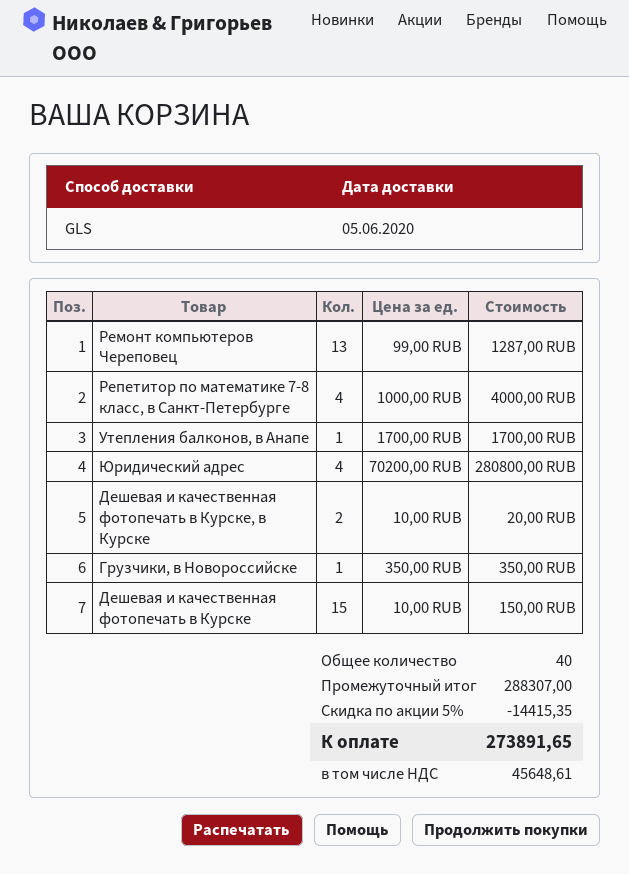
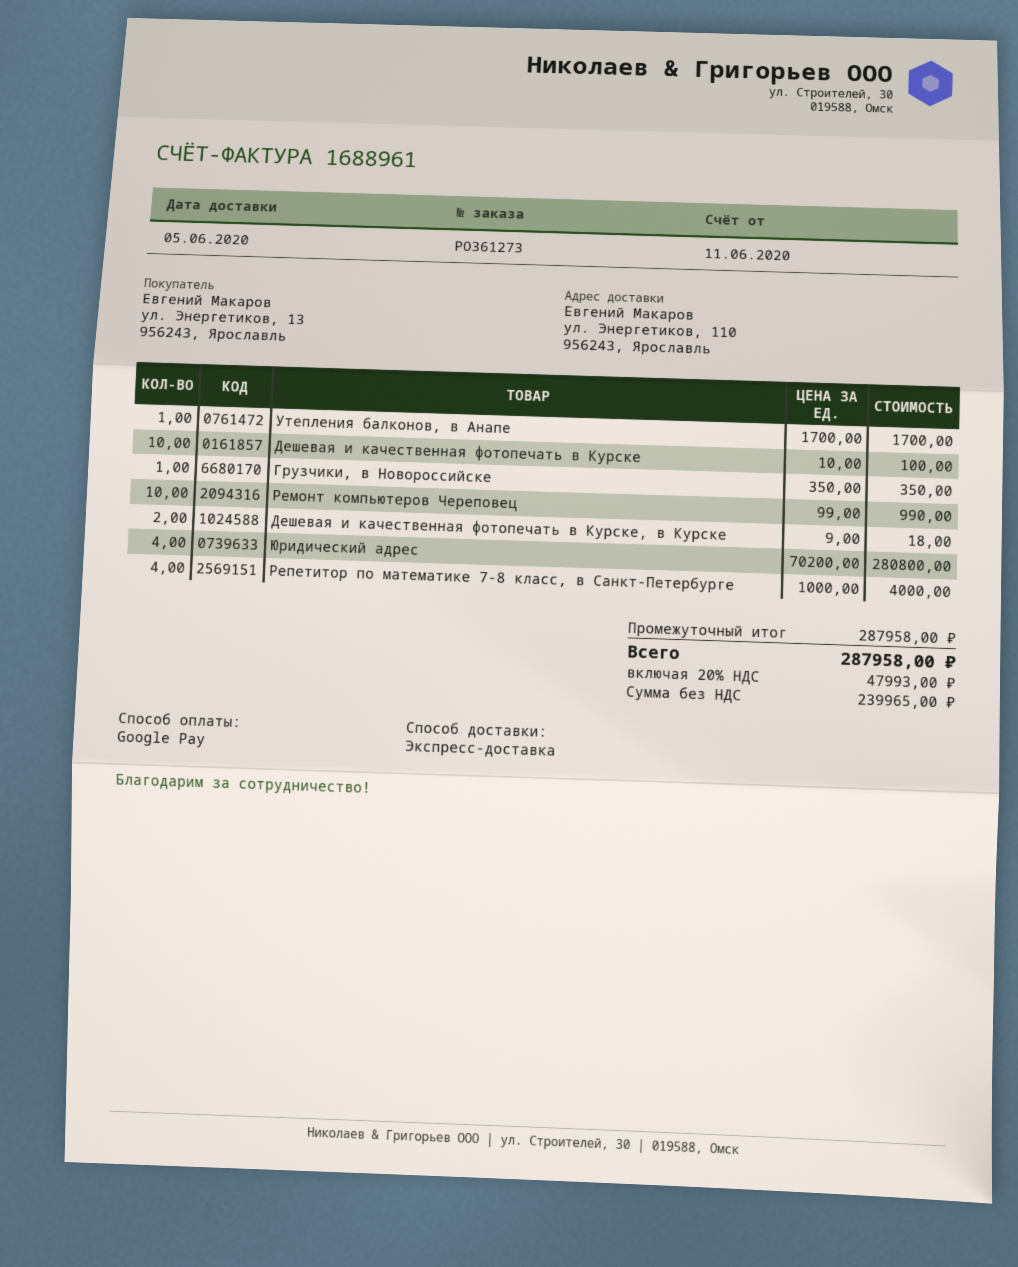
shipping method: GLS -> express
Ремонт компьютеров Череповец: 13 x 99.00 = 1287.00 -> 10 x 99.00 = 990.00
Дешевая и качественная фотопечать в Курске, в Курске: 2 x 10.00 = 20.00 -> 2 x 9.00 = 18.00
Дешевая и качественная фотопечать в Курске: 15 x 10.00 = 150.00 -> 10 x 10.00 = 100.00
subtotal: 288307.00 -> 287958.00
discount: 5% = 14415.35 -> none
tax: 45648.61 -> 47993.00
total: 273891.65 -> 287958.00

